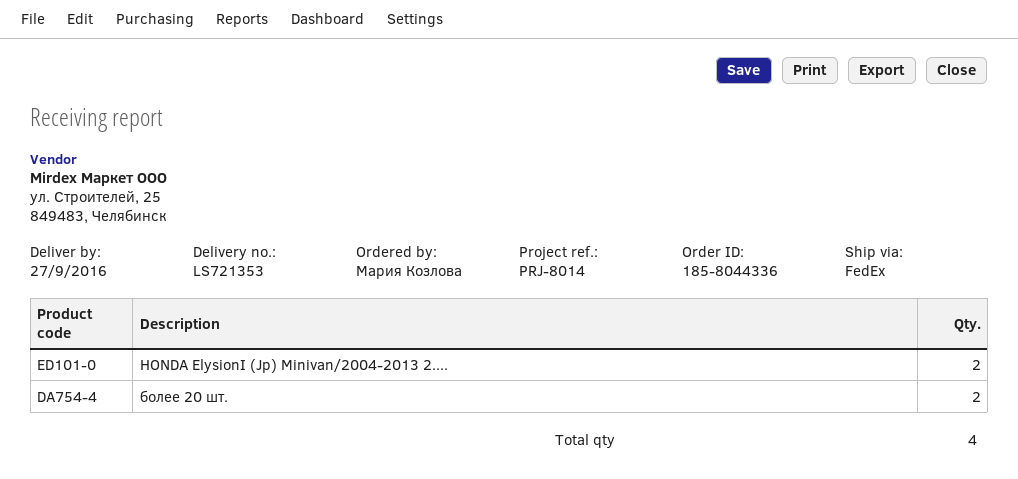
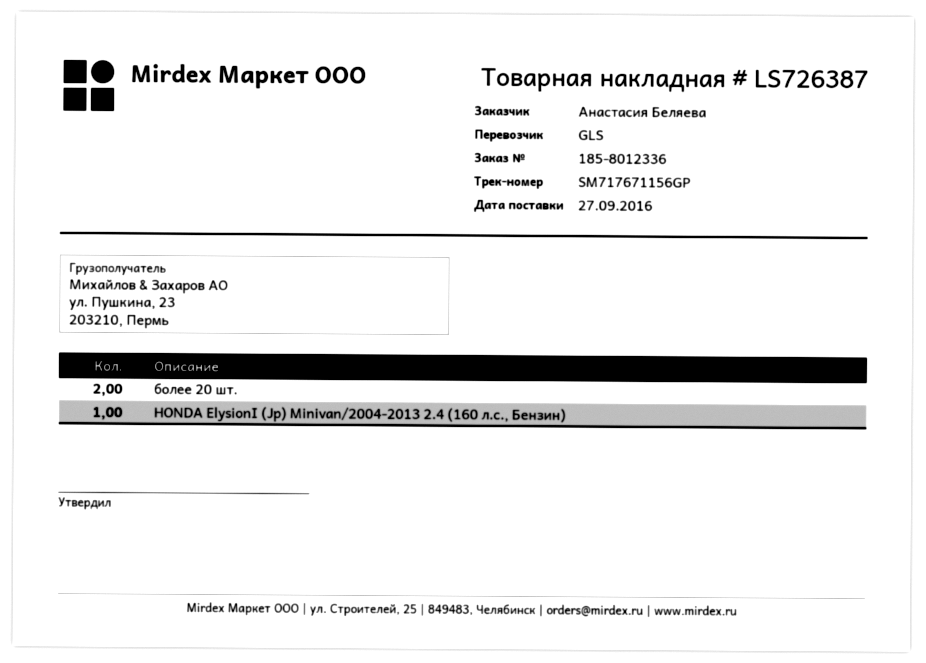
order number: 185-8044336 -> 185-8012336
delivery note number: LS721353 -> LS726387
ordered by: Мария Козлова -> Анастасия Беляева
shipping method: FedEx -> GLS
HONDA ElysionI (Jp) Minivan/2004-2013 2....: 2 -> 1

